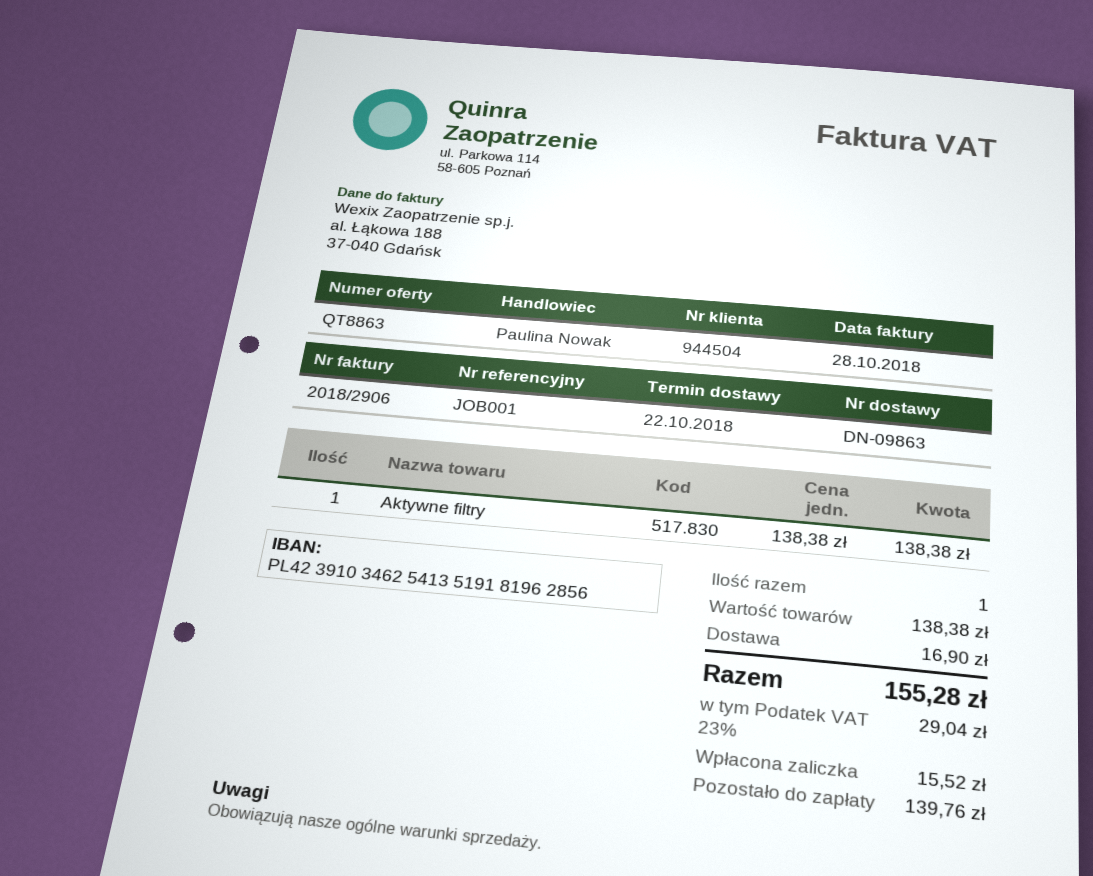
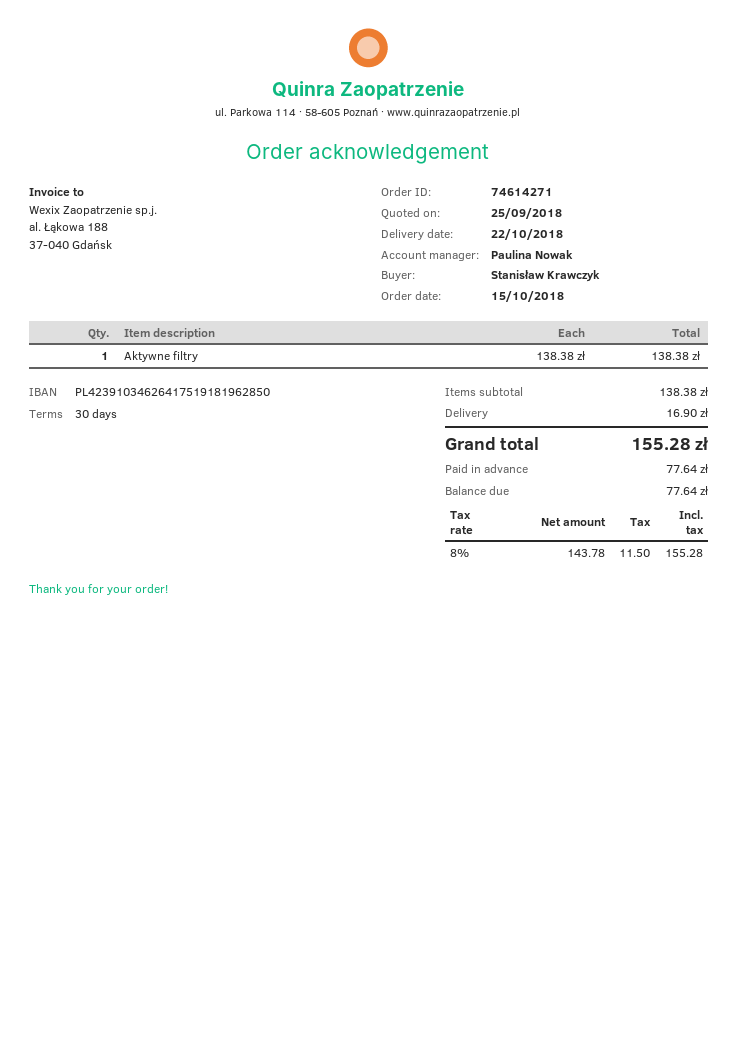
bank account: PL42391034625413519181962856 -> PL42391034626417519181962850
tax: 23% = 29.04 -> 8% = 11.50
deposit: 15.52 -> 77.64
balance: 139.76 -> 77.64

